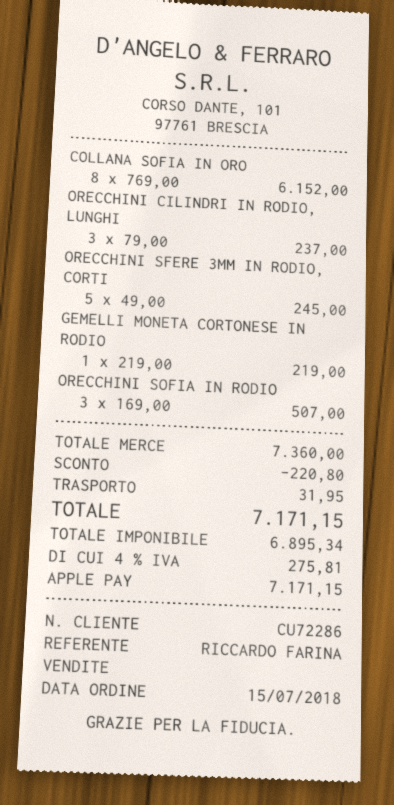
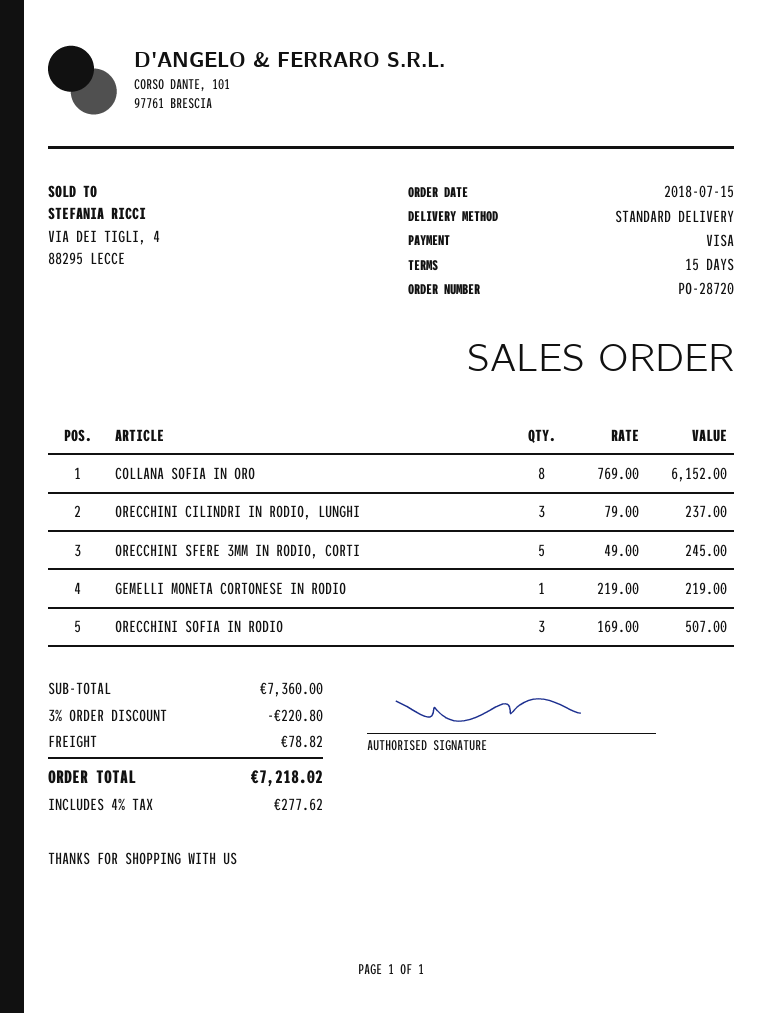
payment method: Apple Pay -> Visa
shipping: 31.95 -> 78.82
tax: 4% = 275.81 -> 4% = 277.62
total: 7171.15 -> 7218.02

